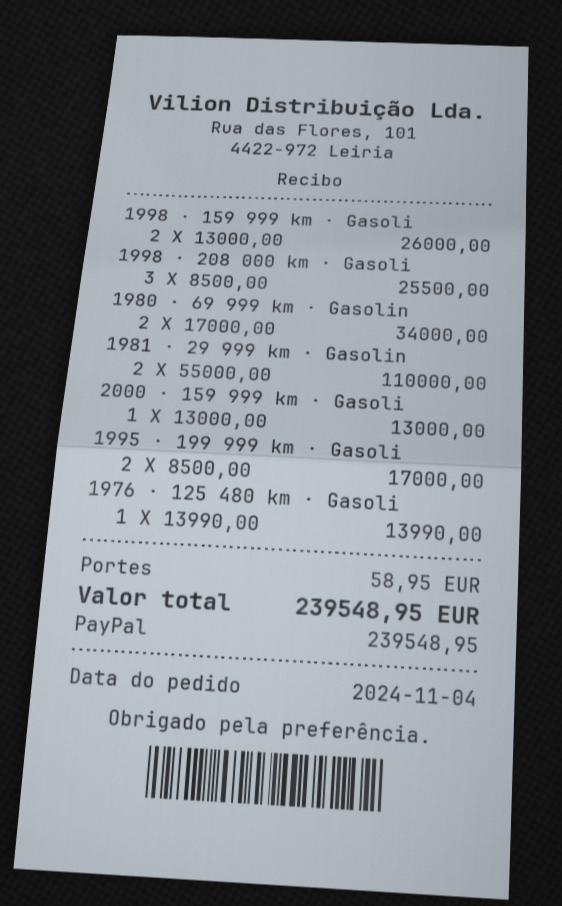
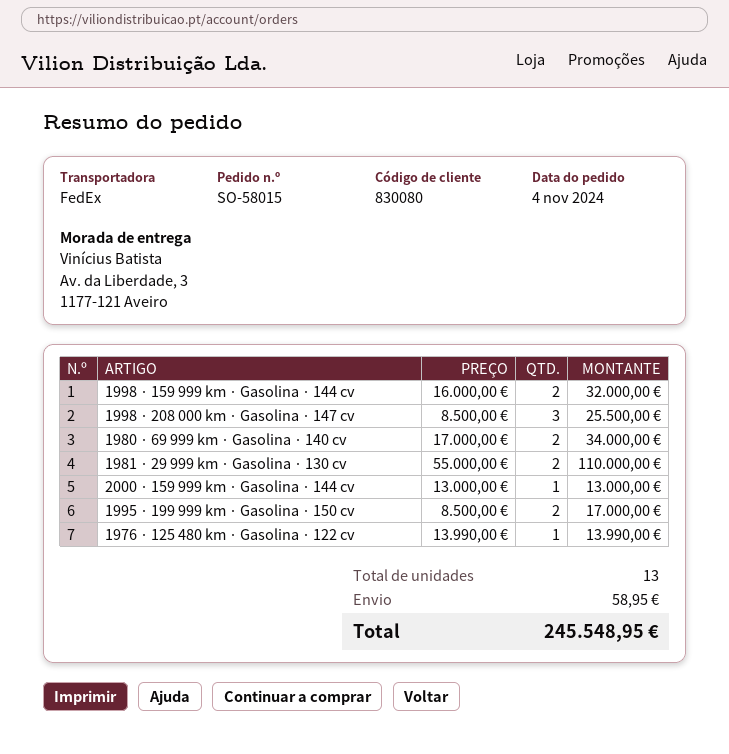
1998 · 159 999 km · Gasoli: 2 x 13000.00 = 26000.00 -> 2 x 16000.00 = 32000.00
total: 239548.95 -> 245548.95

